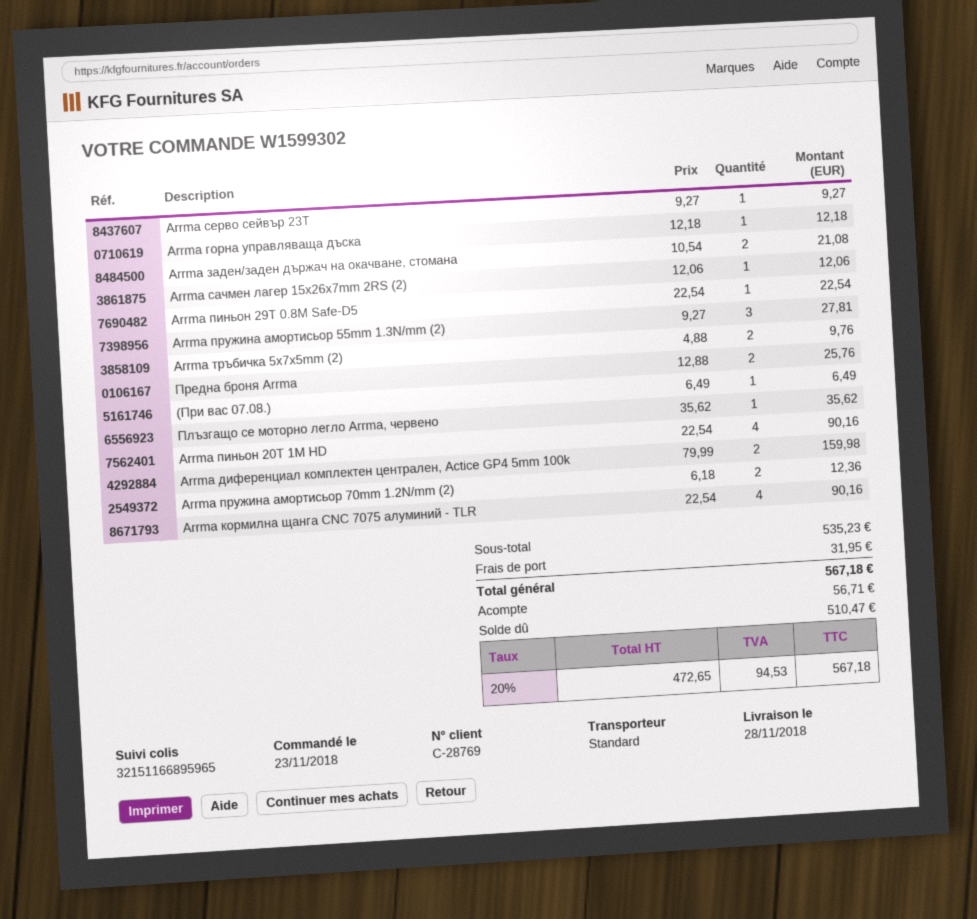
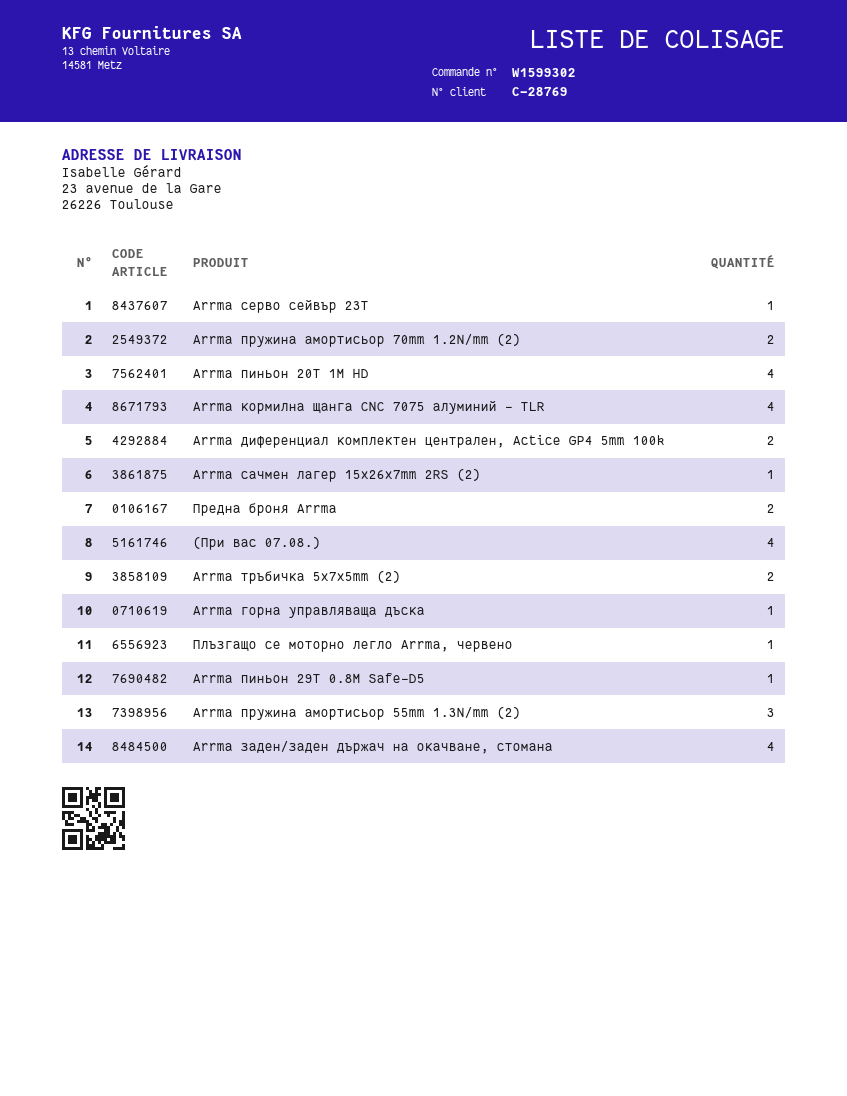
Arrma заден/заден държач на окачване, стомана: 2 -> 4
(При вас 07.08.): 1 -> 4

